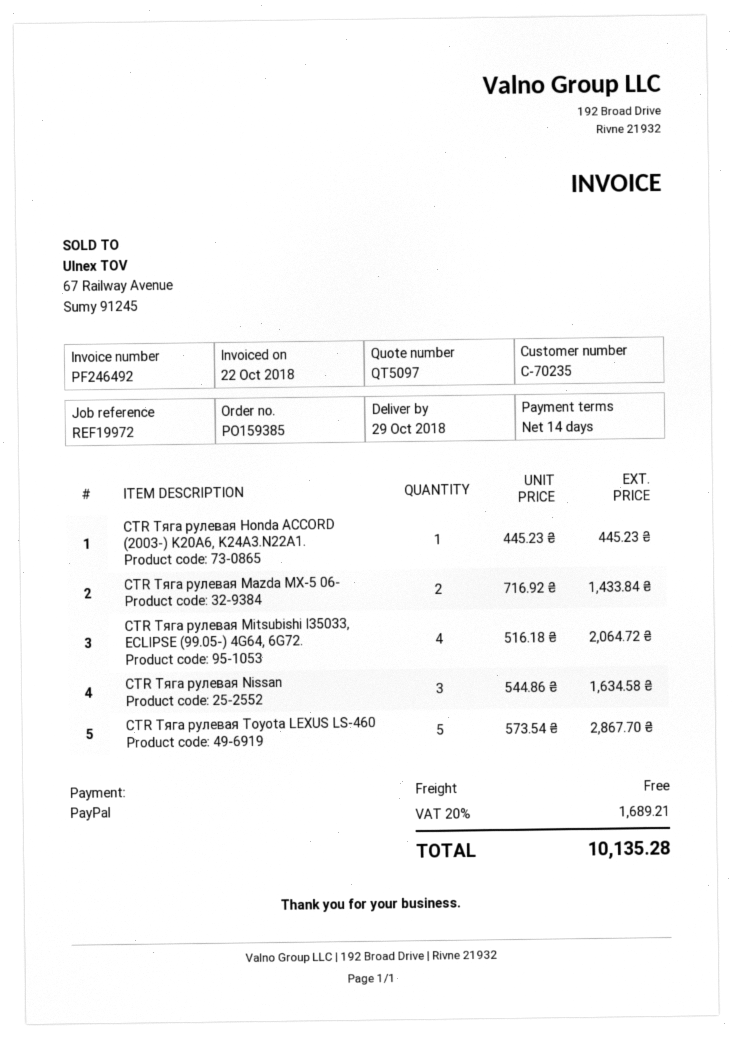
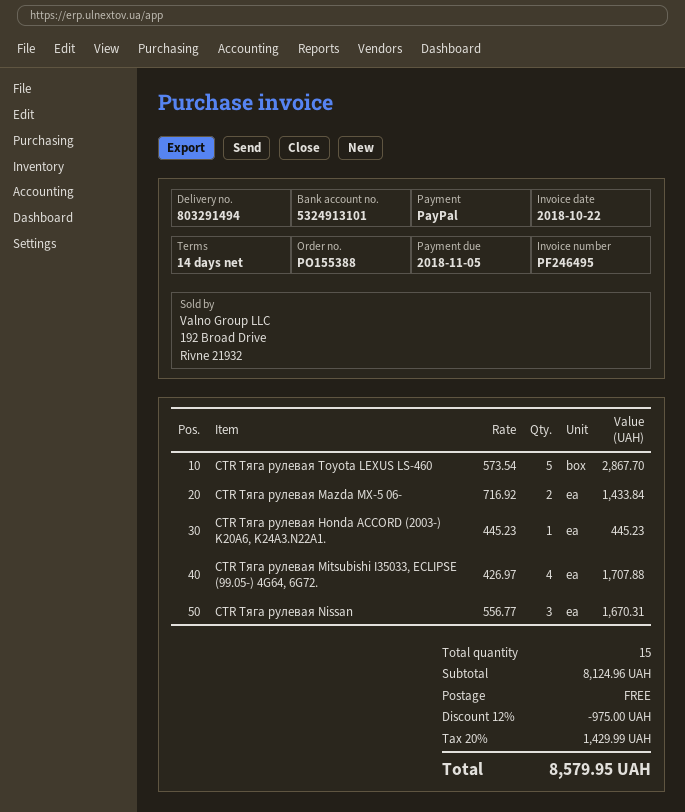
order number: PO159385 -> PO155388
invoice number: PF246492 -> PF246495
CTR Тяга рулевая Mitsubishi I35033, ECLIPSE (99.05-) 4G64, 6G72.: 4 x 516.18 = 2064.72 -> 4 x 426.97 = 1707.88
CTR Тяга рулевая Nissan: 3 x 544.86 = 1634.58 -> 3 x 556.77 = 1670.31
discount: none -> 12% = 975.00
tax: 20% = 1689.21 -> 20% = 1429.99
total: 10135.28 -> 8579.95

